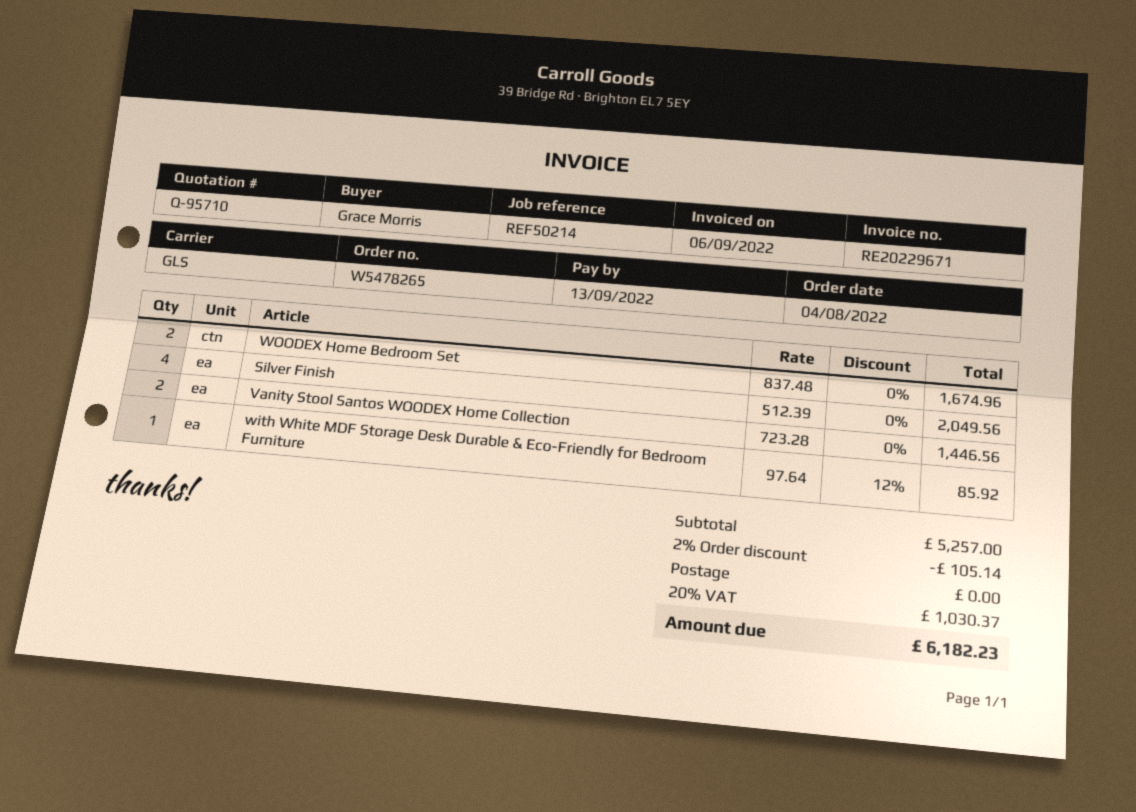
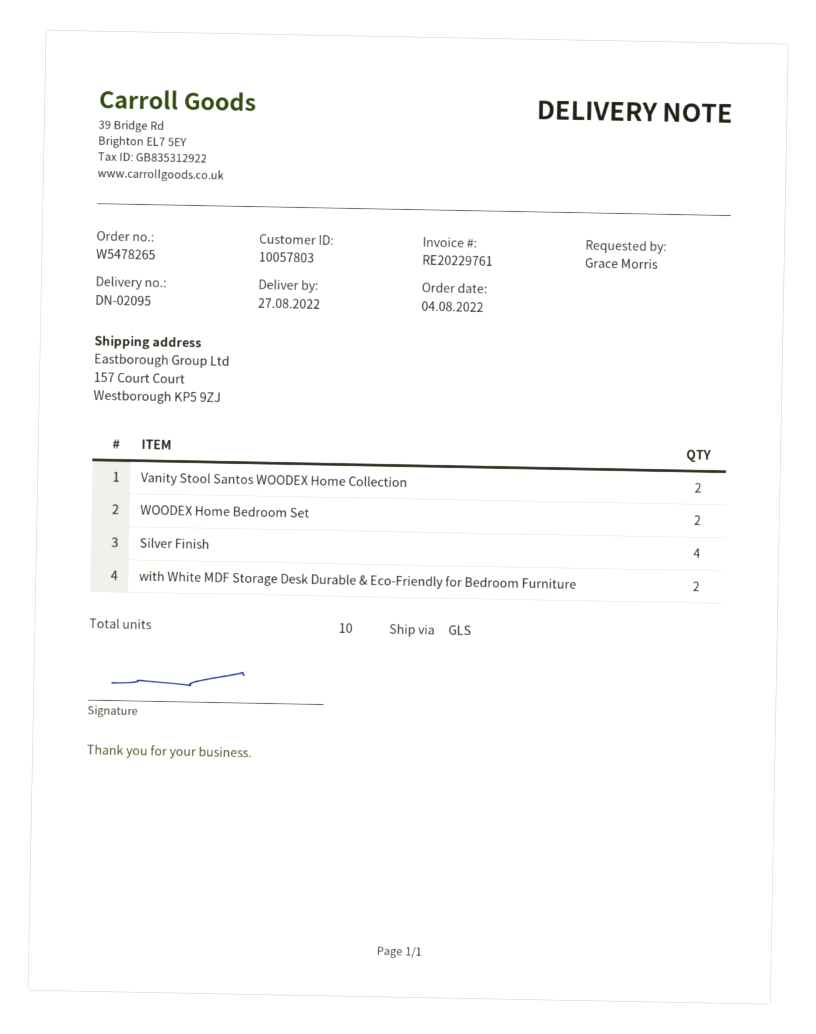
invoice number: RE20229671 -> RE20229761
with White MDF Storage Desk Durable & Eco-Friendly for Bedroom Furniture: 1 -> 2

